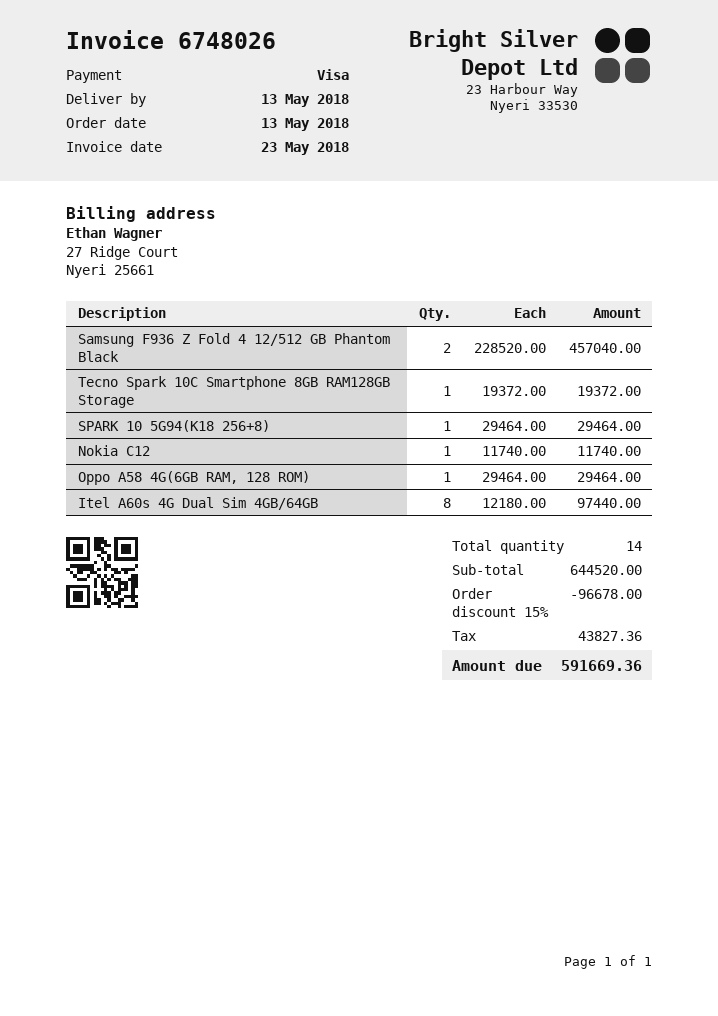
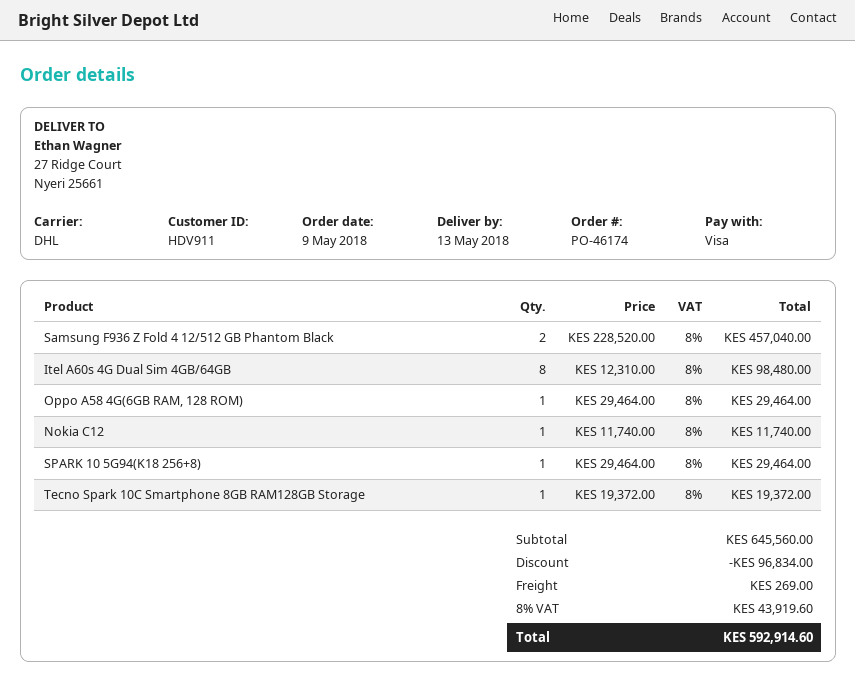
order date: 2018-05-13 -> 2018-05-09
Itel A60s 4G Dual Sim 4GB/64GB: 8 x 12180.00 = 97440.00 -> 8 x 12310.00 = 98480.00
subtotal: 644520.00 -> 645560.00
discount: 96678.00 -> 96834.00
shipping: none -> 269.00
tax: 43827.36 -> 43919.60
total: 591669.36 -> 592914.60

